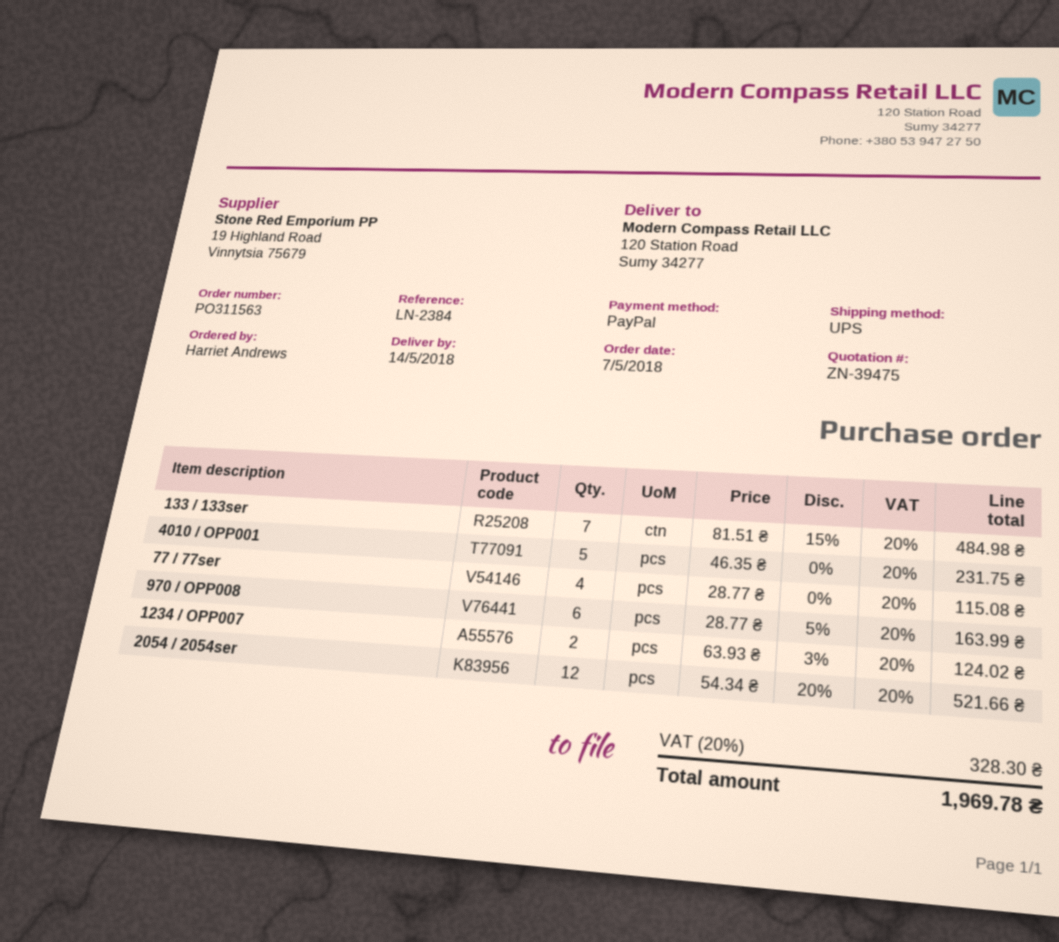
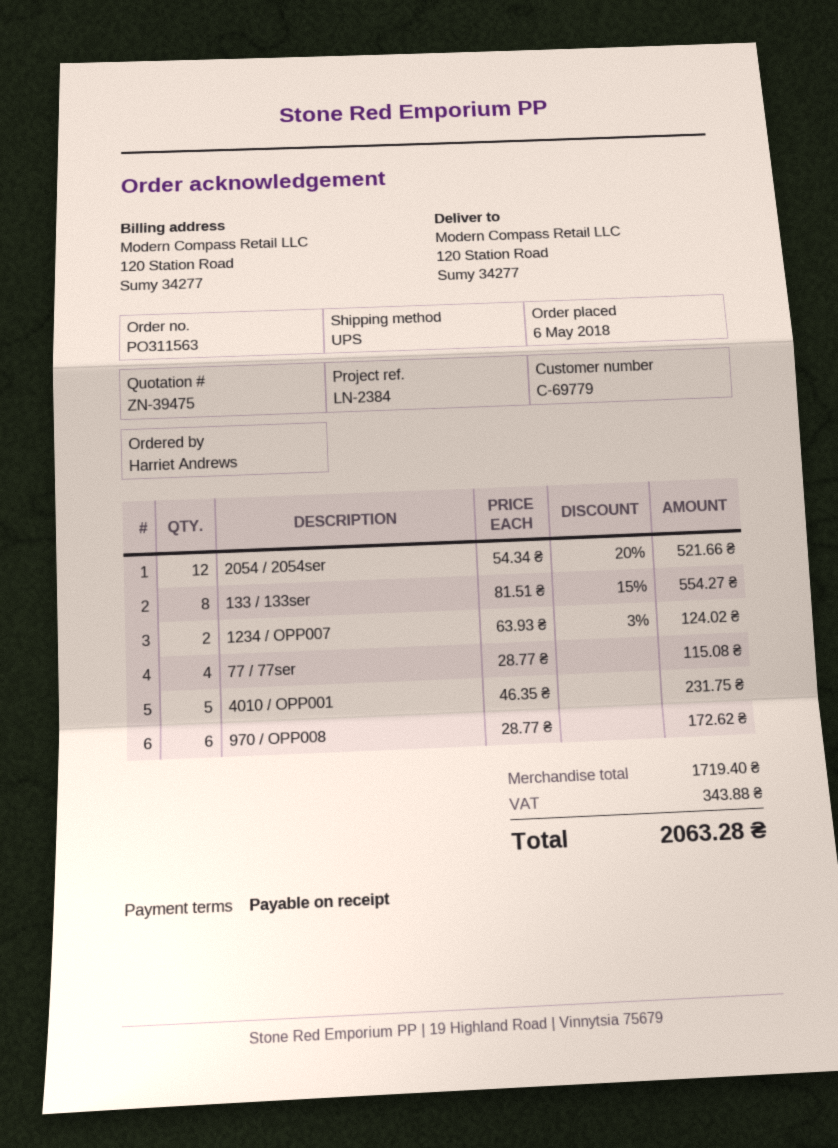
order date: 2018-05-07 -> 2018-05-06
133 / 133ser: 7 x 81.51 - 15% = 484.98 -> 8 x 81.51 - 15% = 554.27
970 / OPP008: 6 x 28.77 - 5% = 163.99 -> 6 x 28.77 = 172.62
tax: 328.30 -> 343.88
total: 1969.78 -> 2063.28

